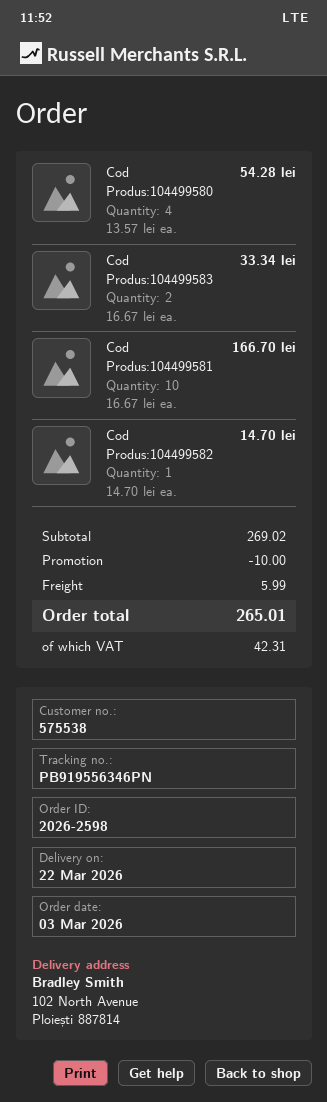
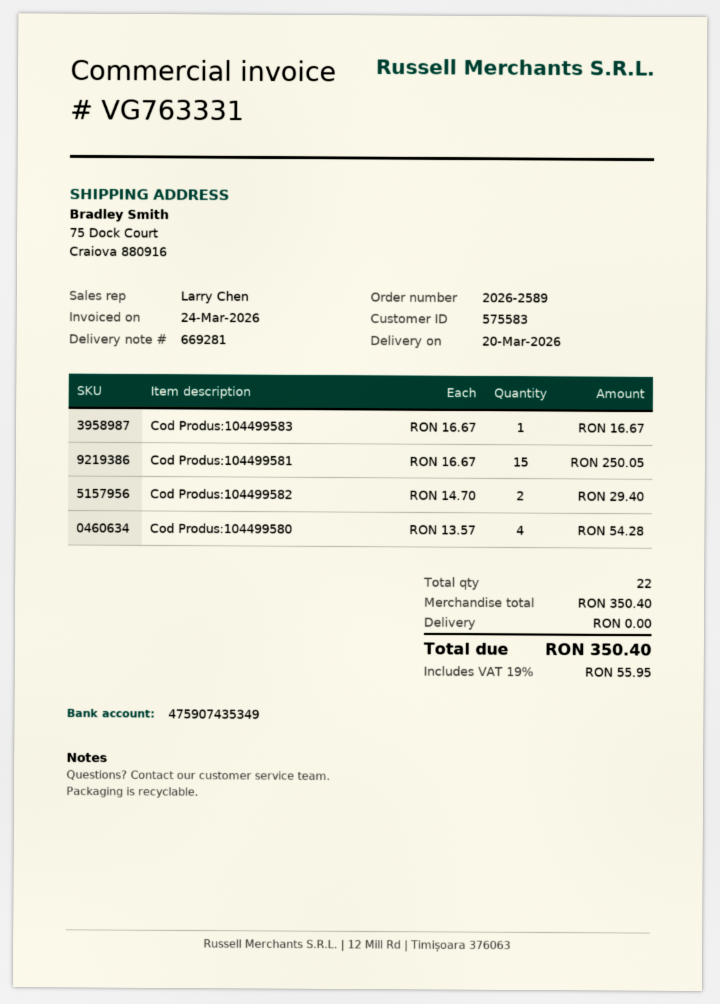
order number: 2026-2598 -> 2026-2589
delivery date: 2026-03-22 -> 2026-03-20
customer number: 575538 -> 575583
ship to: 102 North Avenue, Ploiești 887814 -> 75 Dock Court, Craiova 880916
Cod Produs:104499583: 2 x 16.67 = 33.34 -> 1 x 16.67 = 16.67
Cod Produs:104499581: 10 x 16.67 = 166.70 -> 15 x 16.67 = 250.05
Cod Produs:104499582: 1 x 14.70 = 14.70 -> 2 x 14.70 = 29.40
subtotal: 269.02 -> 350.40
discount: 10.00 -> none
shipping: 5.99 -> 0.00
tax: 42.31 -> 55.95
total: 265.01 -> 350.40

